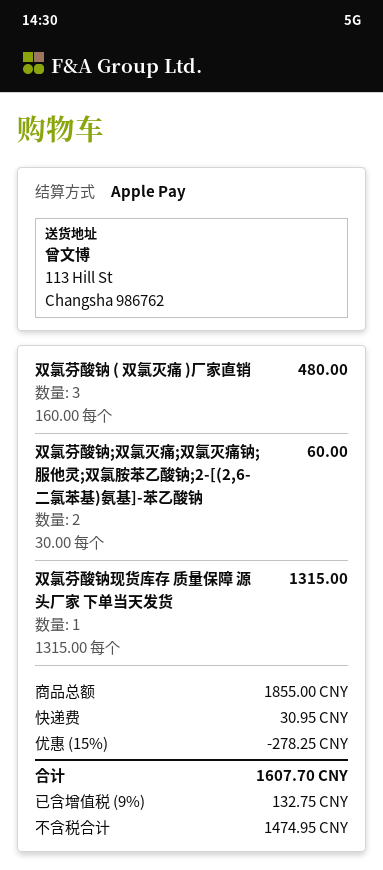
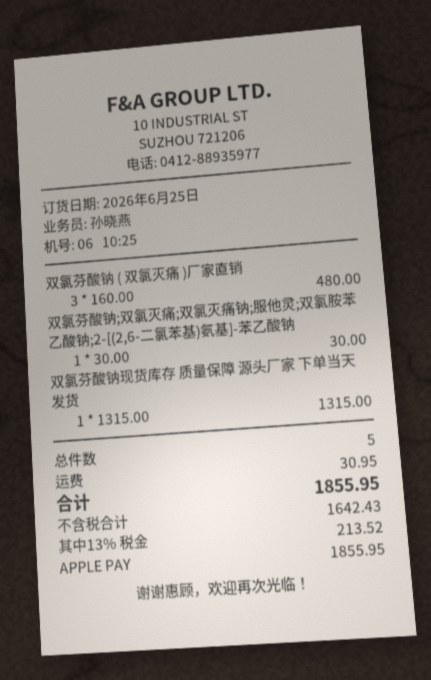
双氯芬酸钠;双氯灭痛;双氯灭痛钠;服他灵;双氯胺苯乙酸钠;2-[(2,6-二氯苯基)氨基]-苯乙酸钠: 2 x 30.00 = 60.00 -> 1 x 30.00 = 30.00
discount: 15% = 278.25 -> none
net: 1474.95 -> 1642.43
tax: 9% = 132.75 -> 13% = 213.52
total: 1607.70 -> 1855.95

